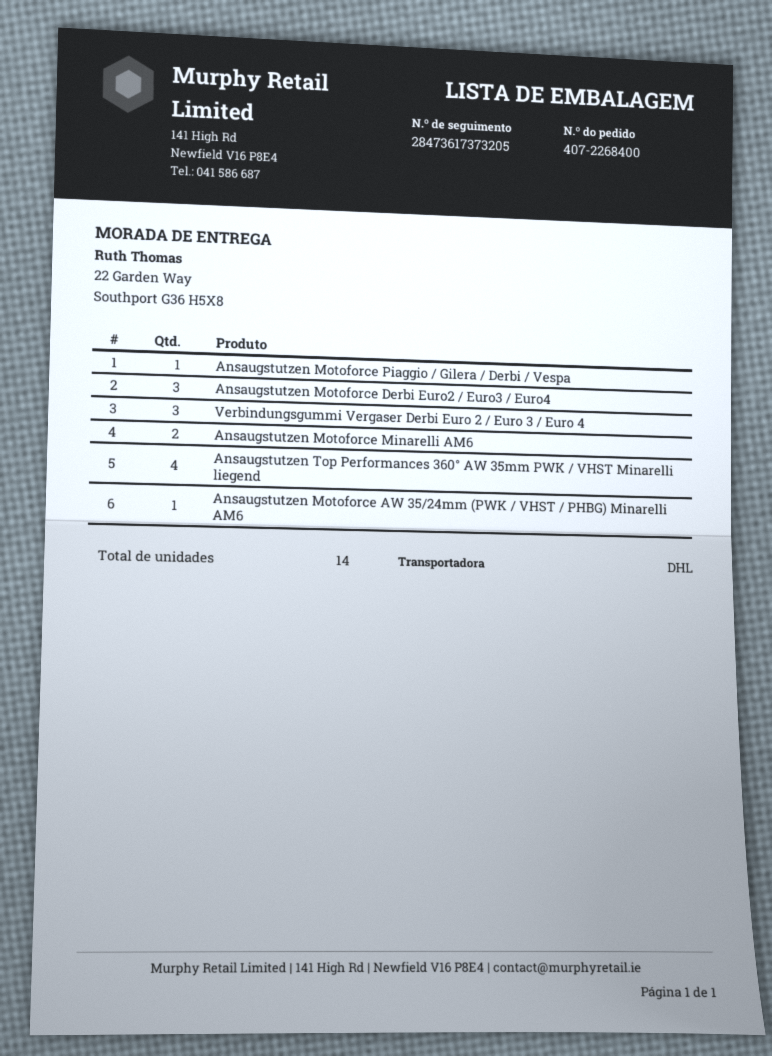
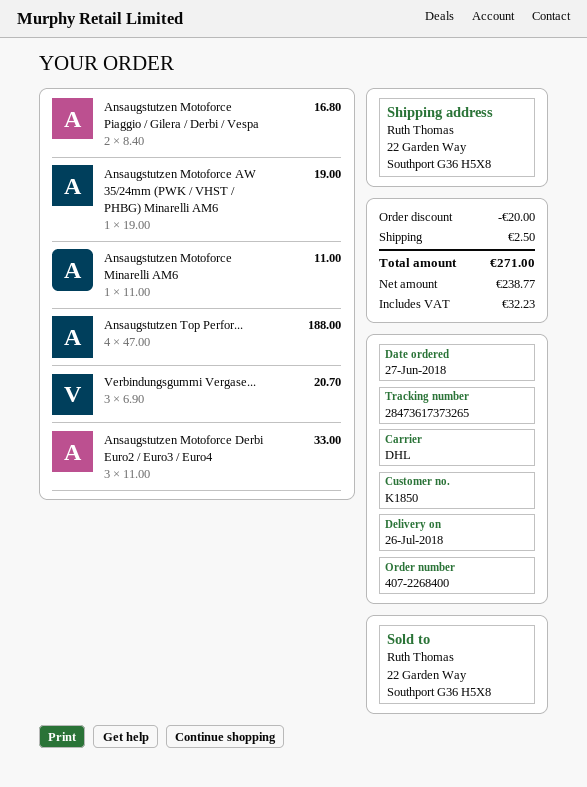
tracking number: 28473617373205 -> 28473617373265
Ansaugstutzen Motoforce Piaggio / Gilera / Derbi / Vespa: 1 -> 2
Ansaugstutzen Motoforce Minarelli AM6: 2 -> 1

